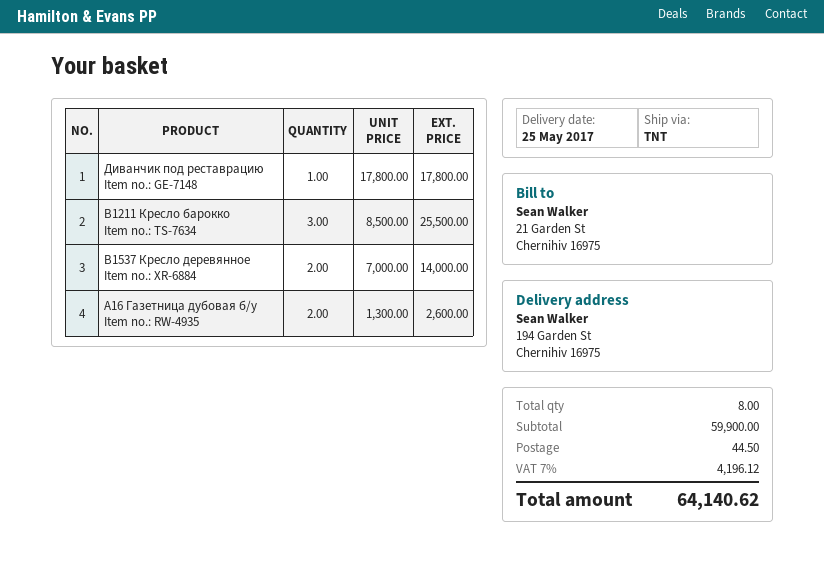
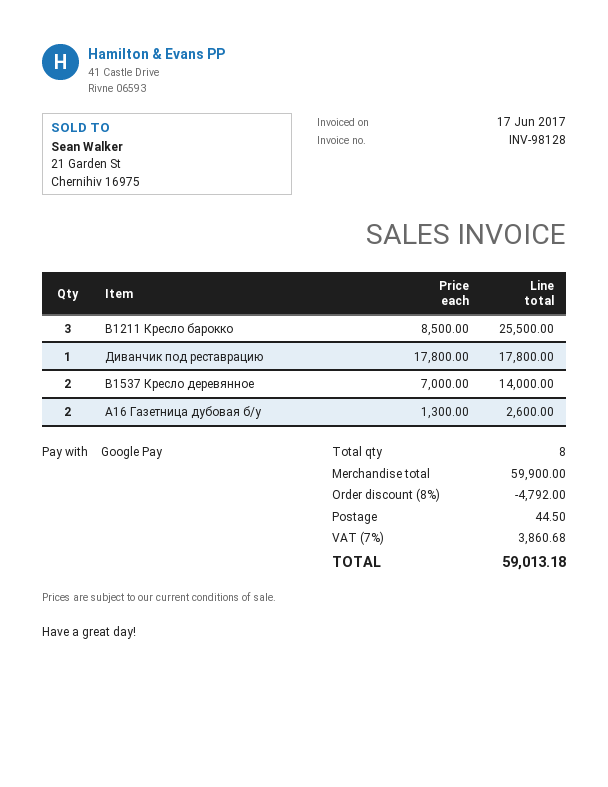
discount: none -> 8% = 4792.00
tax: 7% = 4196.12 -> 7% = 3860.68
total: 64140.62 -> 59013.18

